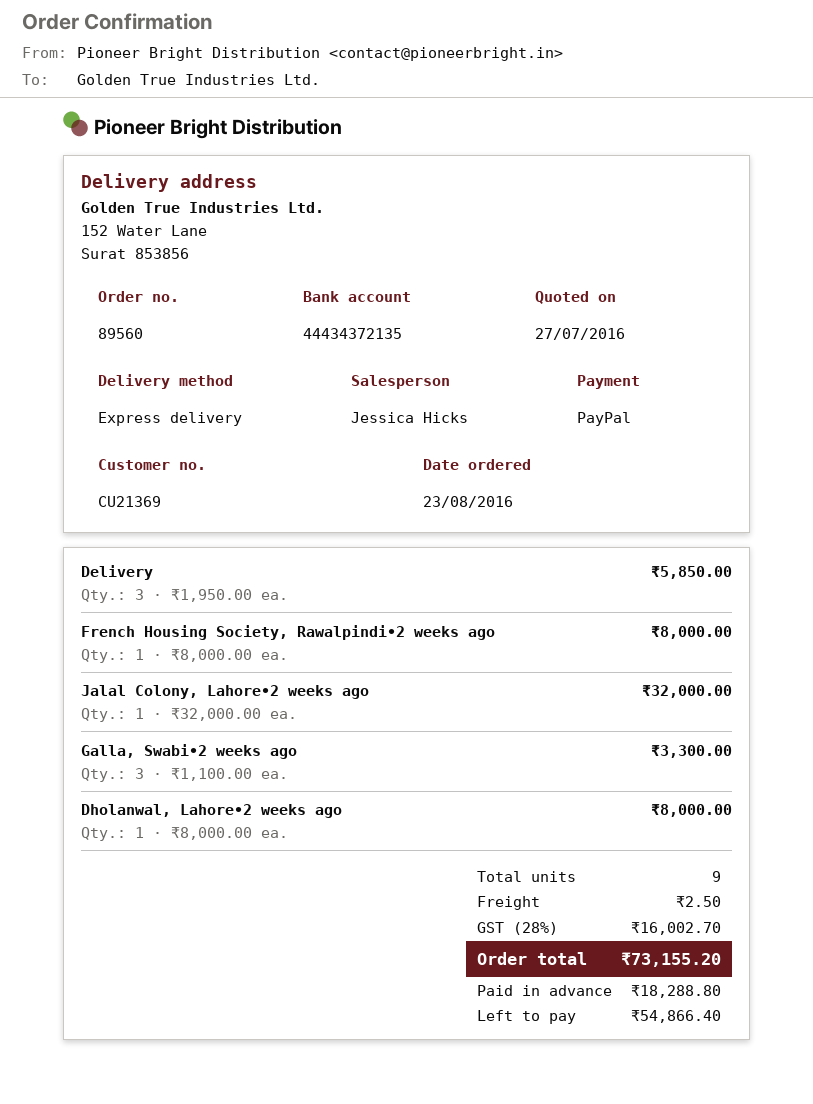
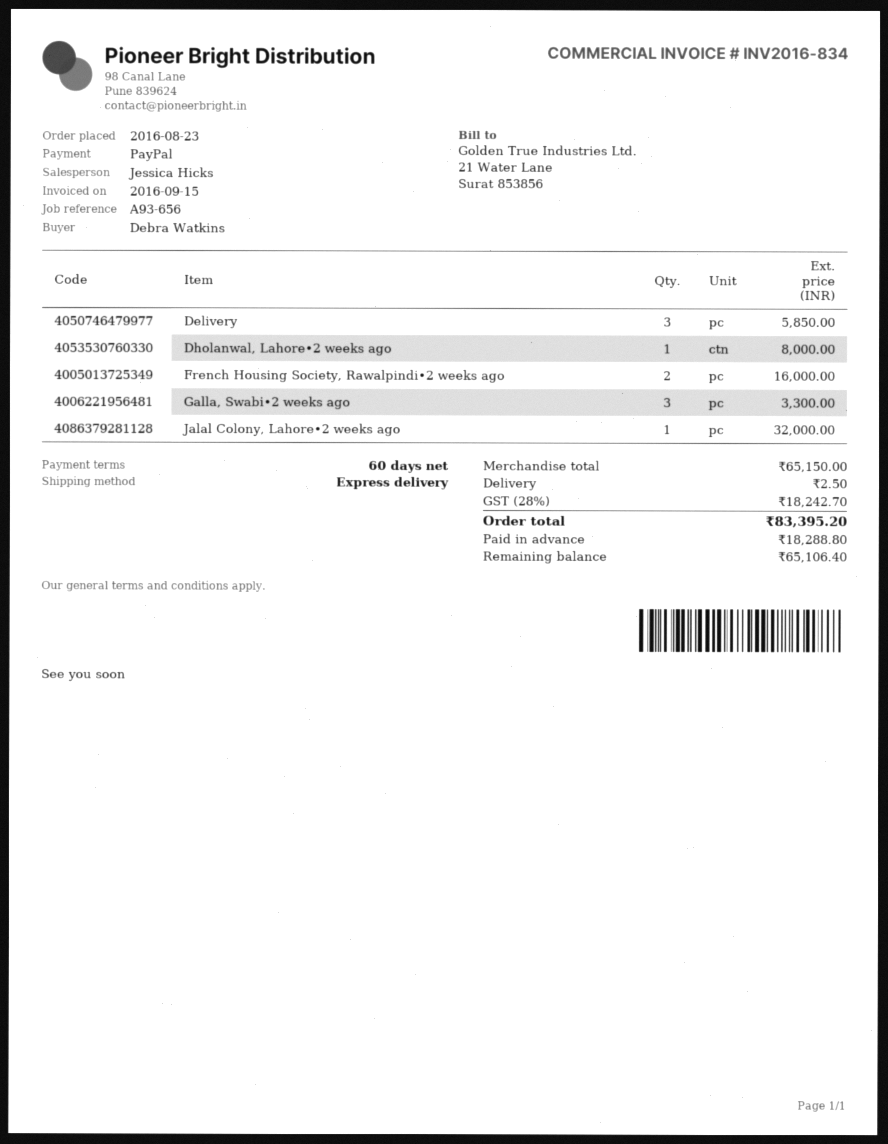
French Housing Society, Rawalpindi•2 weeks ago: 1 for 8000.00 -> 2 for 16000.00
tax: 28% = 16002.70 -> 28% = 18242.70
total: 73155.20 -> 83395.20
balance: 54866.40 -> 65106.40

